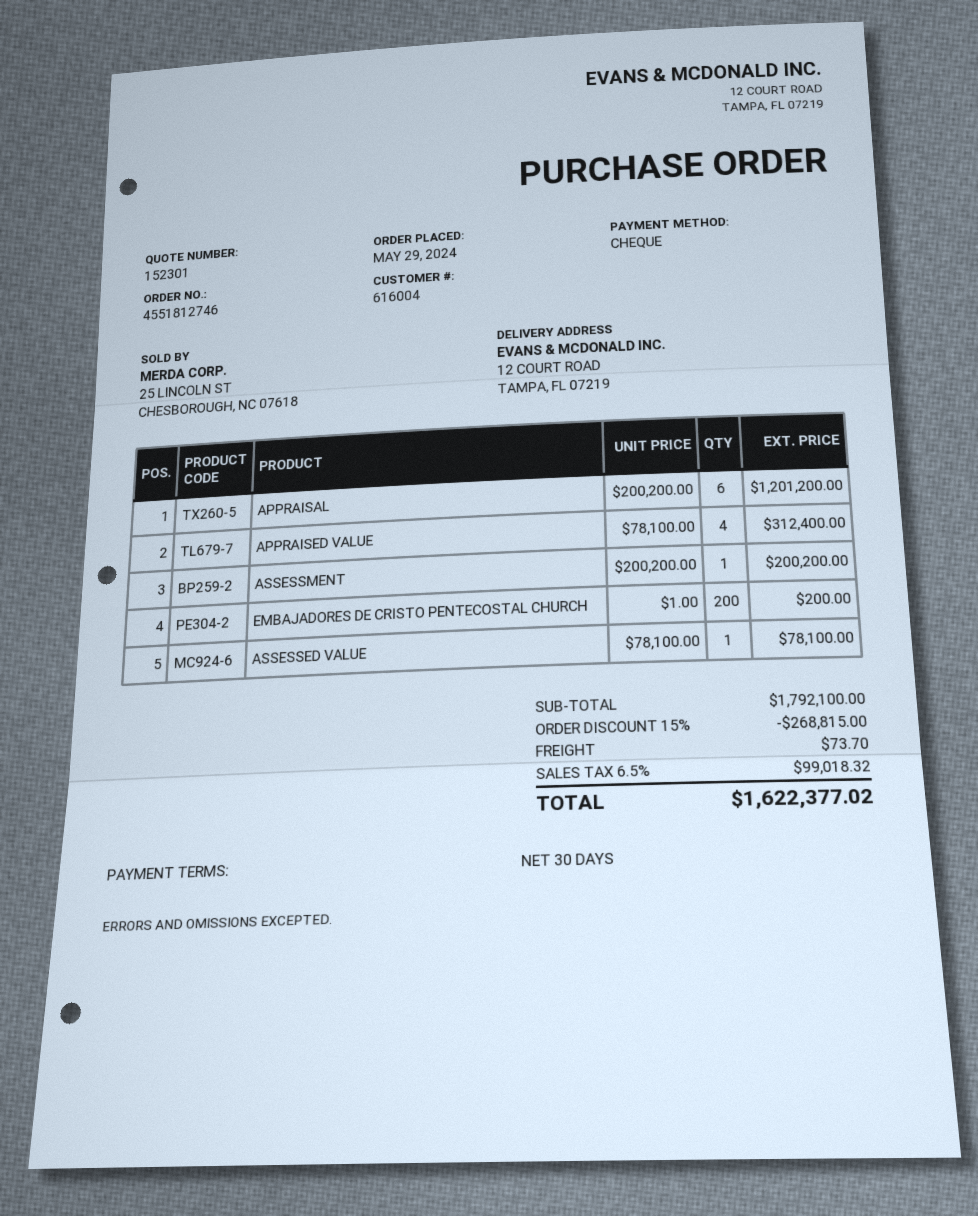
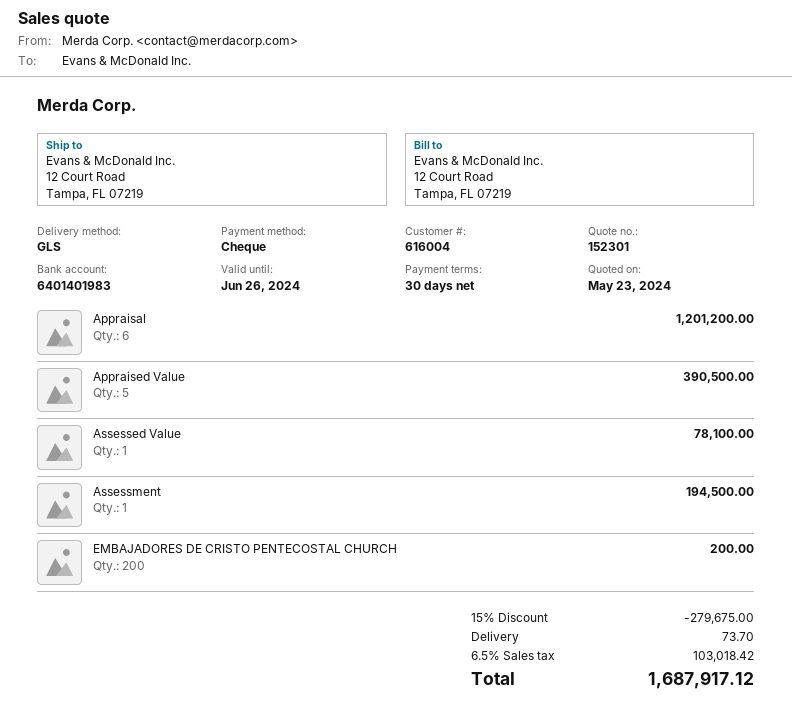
APPRAISED VALUE: 4 for 312400.00 -> 5 for 390500.00
ASSESSMENT: 1 for 200200.00 -> 1 for 194500.00
discount: 15% = 268815.00 -> 15% = 279675.00
tax: 6.5% = 99018.32 -> 6.5% = 103018.42
total: 1622377.02 -> 1687917.12

